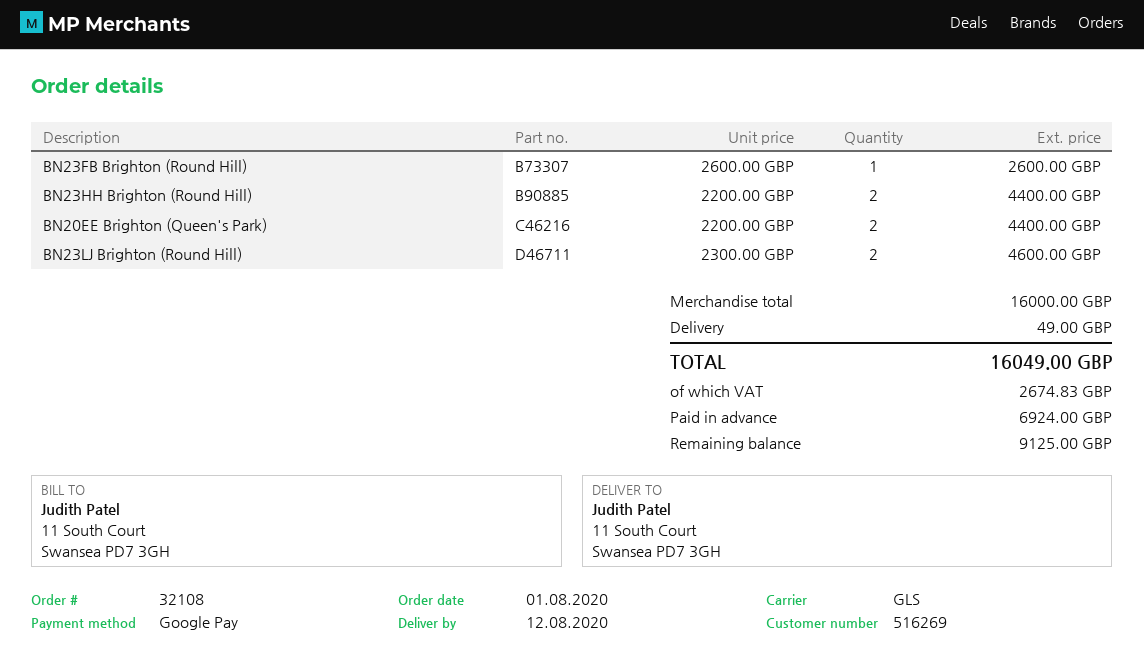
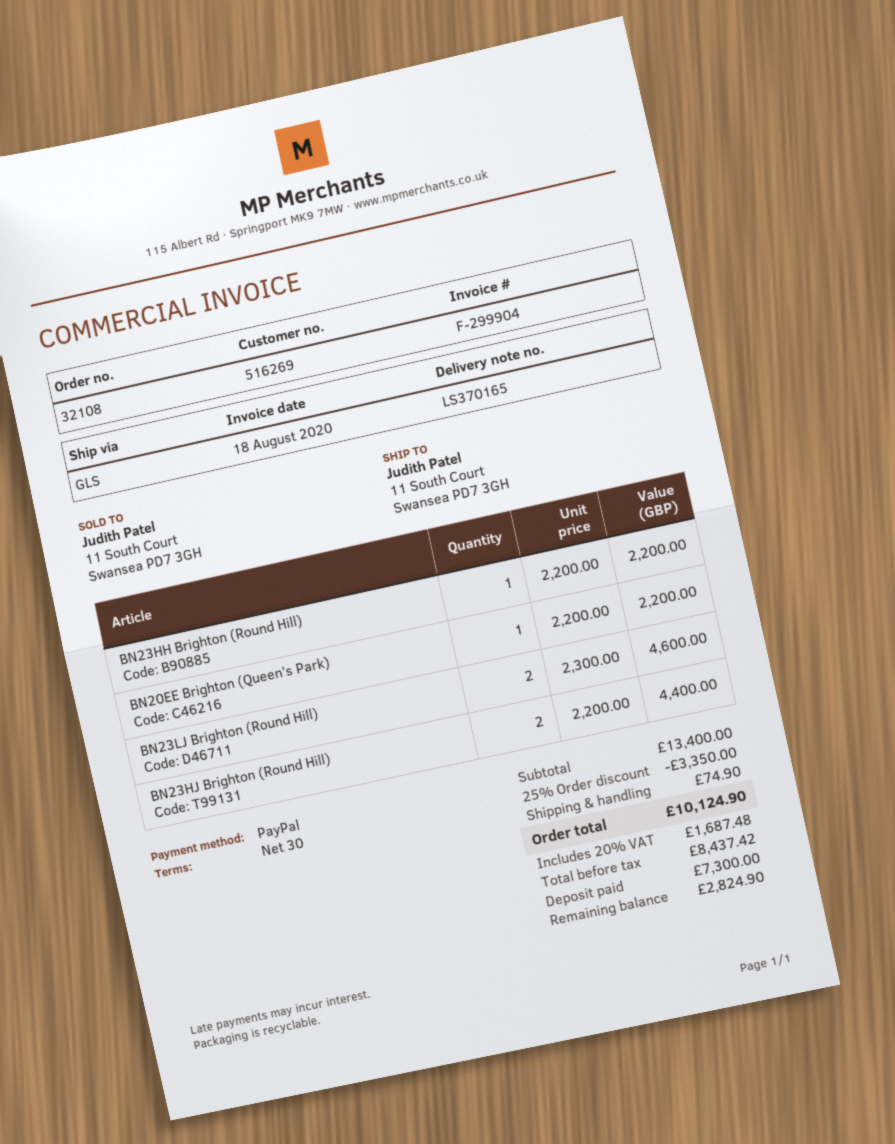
payment method: Google Pay -> PayPal
BN23FB Brighton (Round Hill): 1 x 2600.00 = 2600.00 -> none
BN23HH Brighton (Round Hill): 2 x 2200.00 = 4400.00 -> 1 x 2200.00 = 2200.00
BN20EE Brighton (Queen's Park): 2 x 2200.00 = 4400.00 -> 1 x 2200.00 = 2200.00
BN23HJ Brighton (Round Hill): none -> 2 x 2200.00 = 4400.00
subtotal: 16000.00 -> 13400.00
discount: none -> 25% = 3350.00
shipping: 49.00 -> 74.90
tax: 2674.83 -> 1687.48
total: 16049.00 -> 10124.90
deposit: 6924.00 -> 7300.00
balance: 9125.00 -> 2824.90

